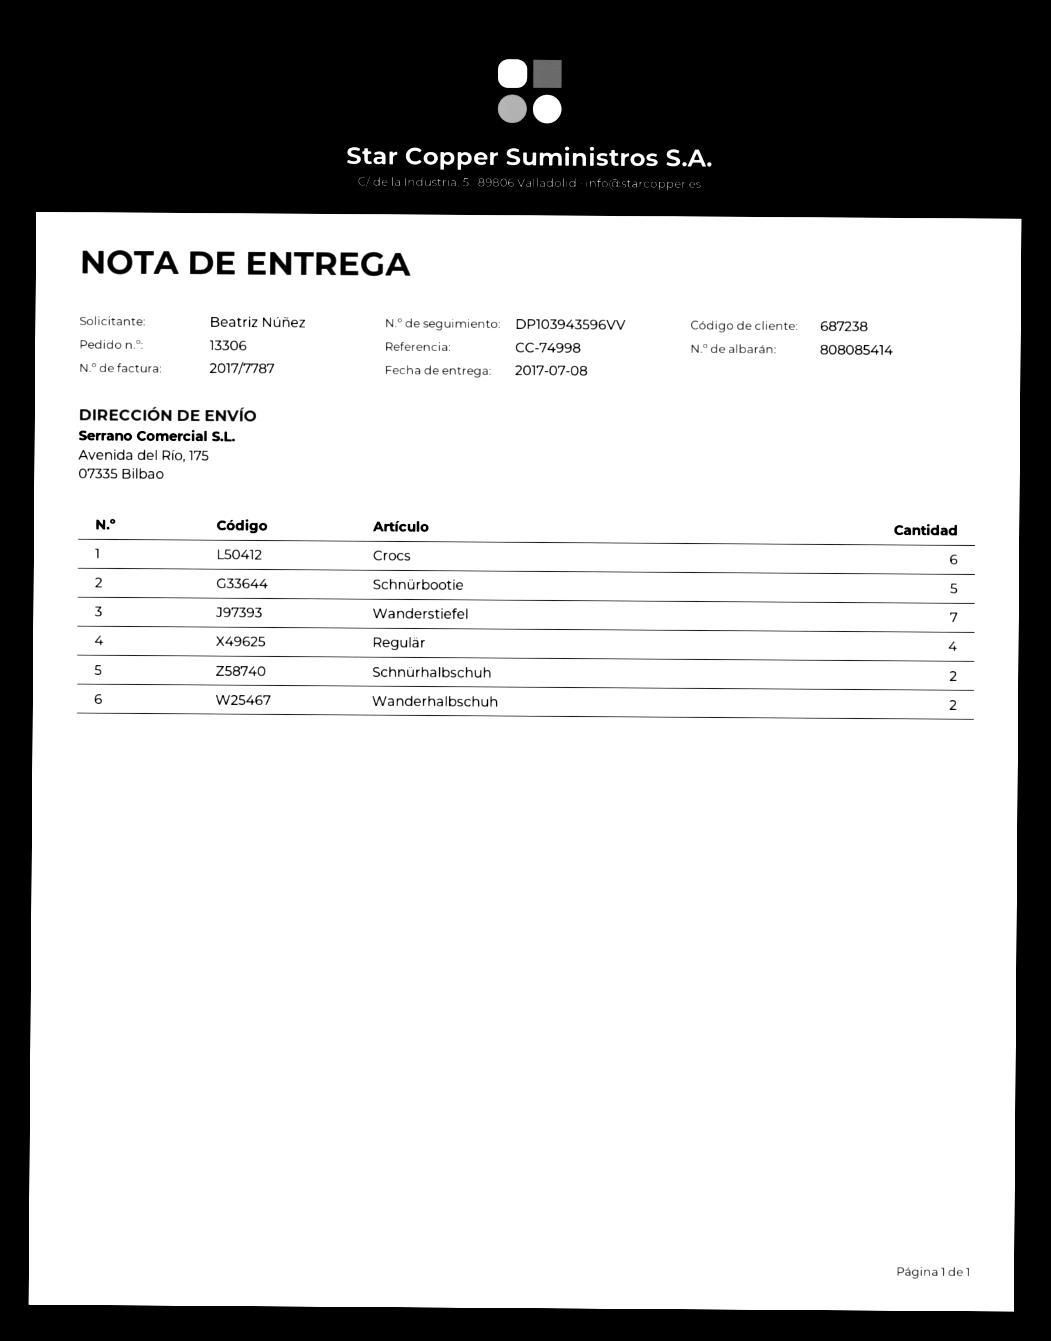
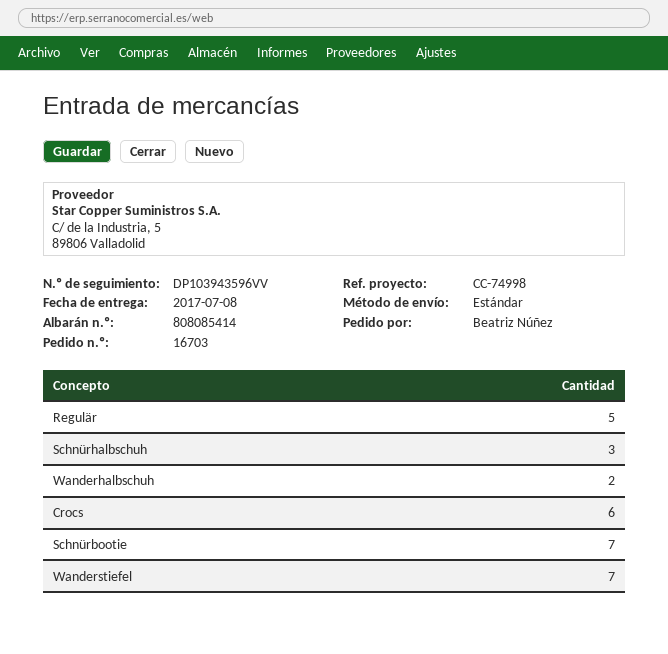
order number: 13306 -> 16703
Schnürbootie: 5 -> 7
Regulär: 4 -> 5
Schnürhalbschuh: 2 -> 3

